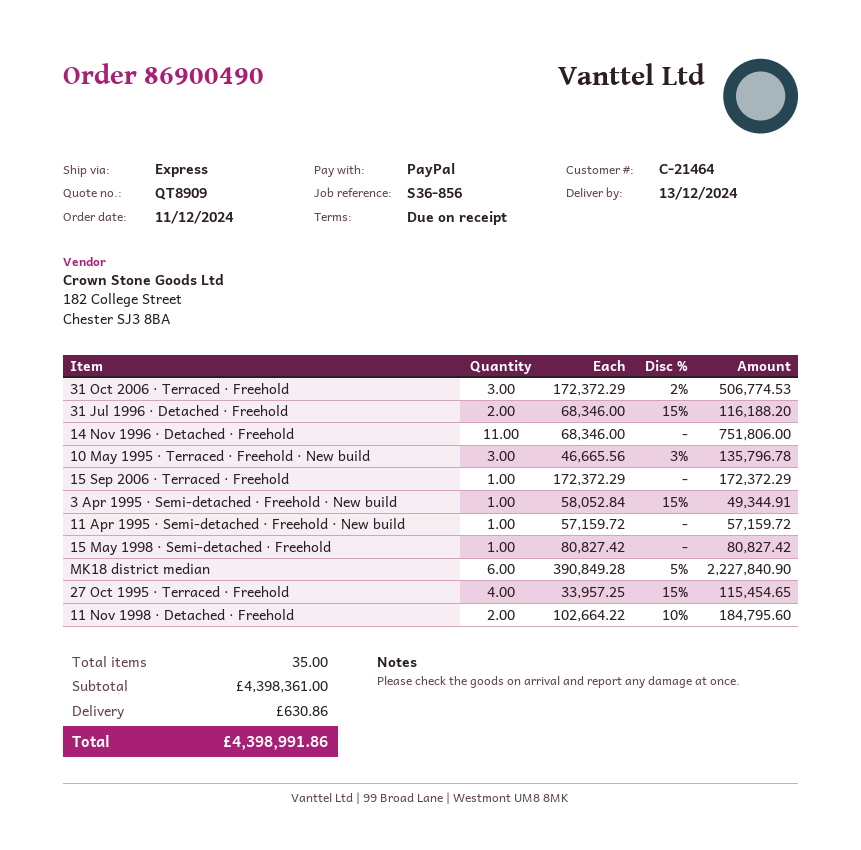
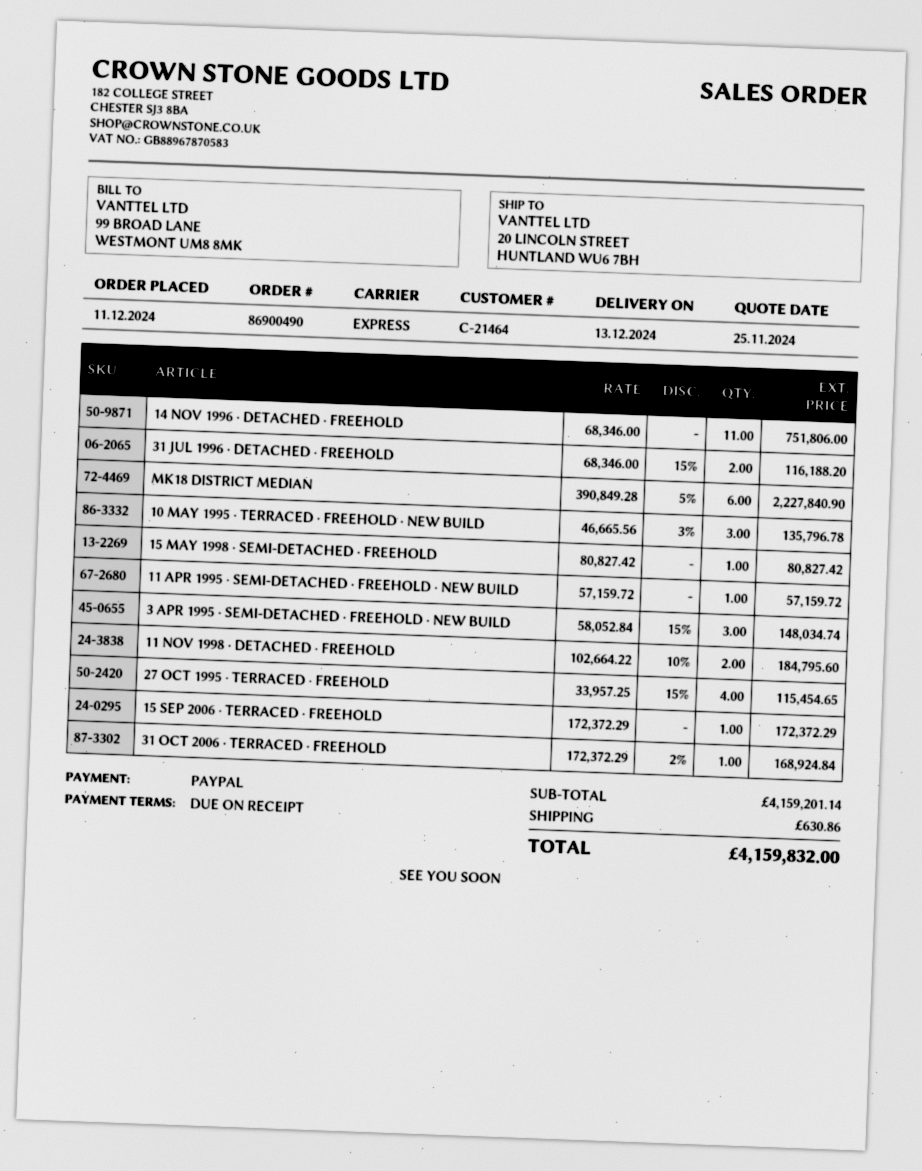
31 Oct 2006 · Terraced · Freehold: 3 x 172372.29 - 2% = 506774.53 -> 1 x 172372.29 - 2% = 168924.84
3 Apr 1995 · Semi-detached · Freehold · New build: 1 x 58052.84 - 15% = 49344.91 -> 3 x 58052.84 - 15% = 148034.74
subtotal: 4398361.00 -> 4159201.14
total: 4398991.86 -> 4159832.00

